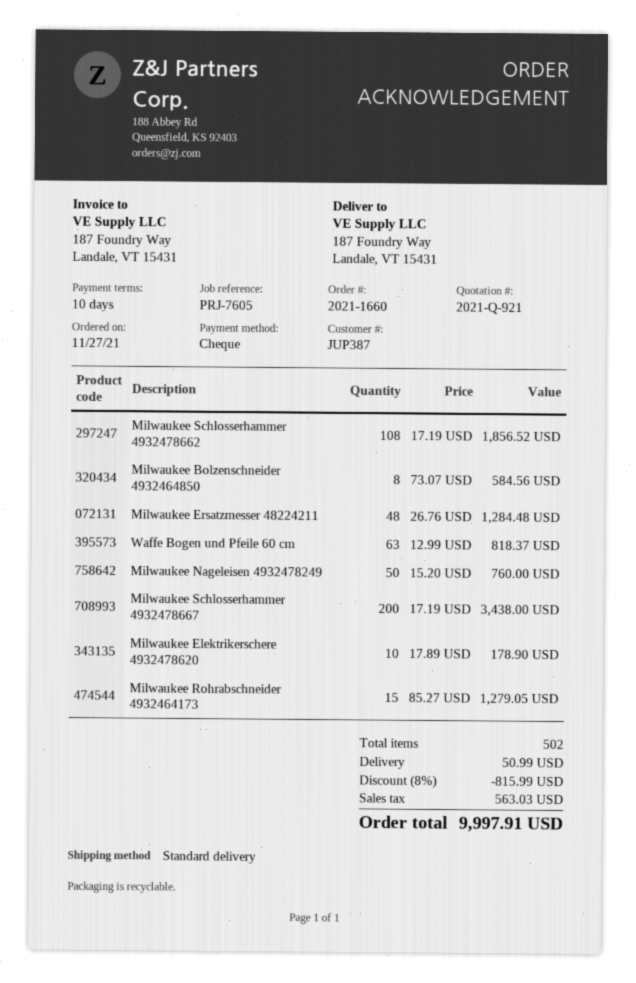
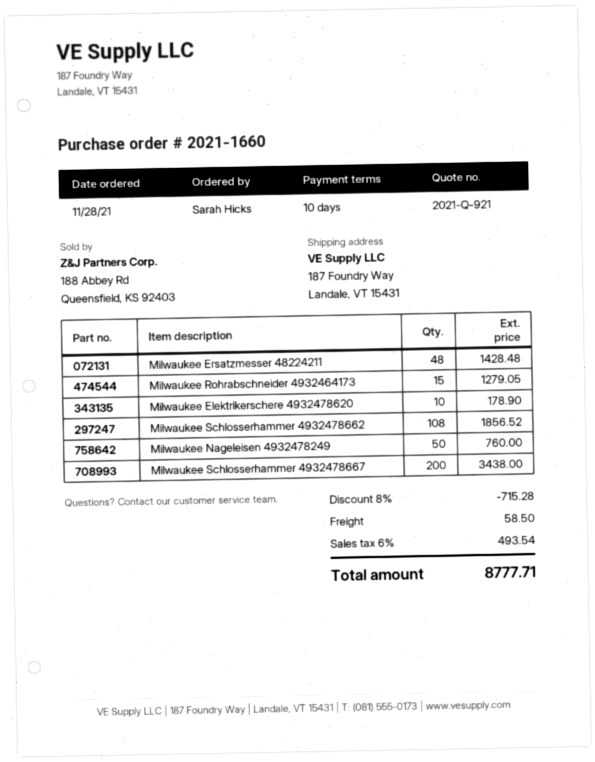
order date: 2021-11-27 -> 2021-11-28
Milwaukee Bolzenschneider 4932464850: 8 for 584.56 -> none
Milwaukee Ersatzmesser 48224211: 48 for 1284.48 -> 48 for 1428.48
Waffe Bogen und Pfeile 60 cm: 63 for 818.37 -> none
discount: 8% = 815.99 -> 8% = 715.28
shipping: 50.99 -> 58.50
tax: 563.03 -> 493.54
total: 9997.91 -> 8777.71

